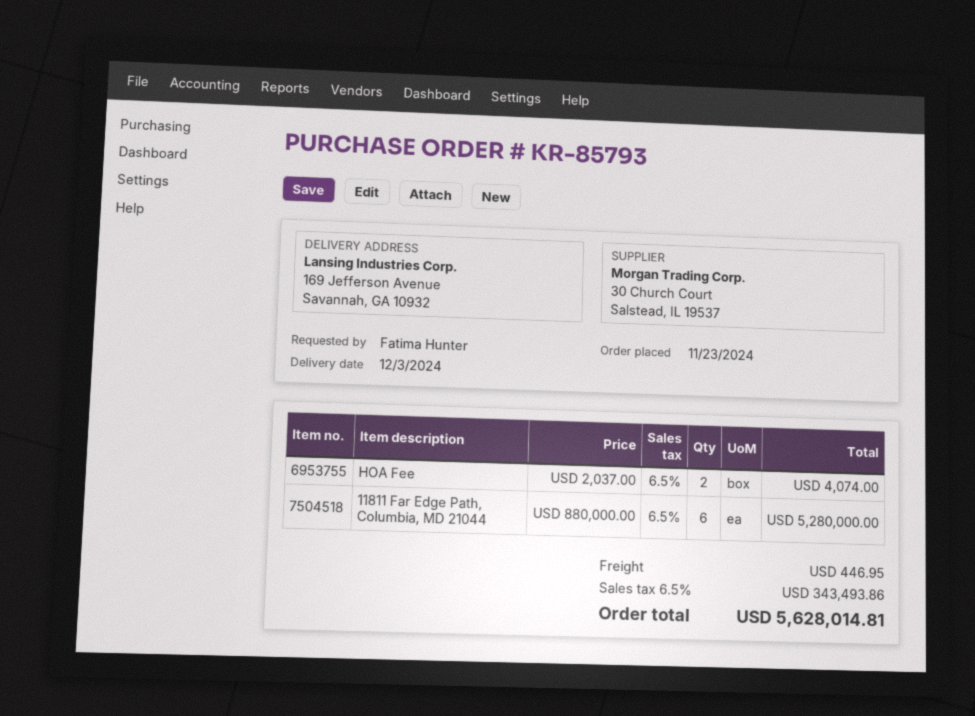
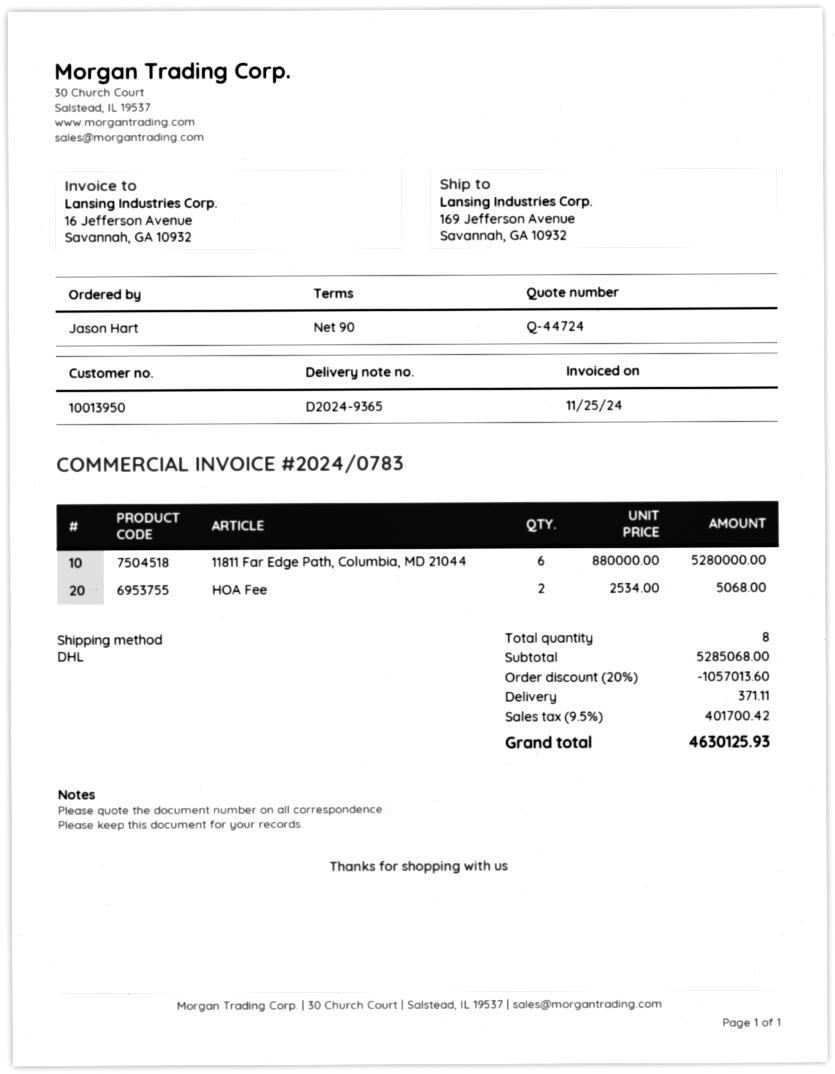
ordered by: Fatima Hunter -> Jason Hart
HOA Fee: 2 x 2037.00 = 4074.00 -> 2 x 2534.00 = 5068.00
discount: none -> 20% = 1057013.60
shipping: 446.95 -> 371.11
tax: 6.5% = 343493.86 -> 9.5% = 401700.42
total: 5628014.81 -> 4630125.93

